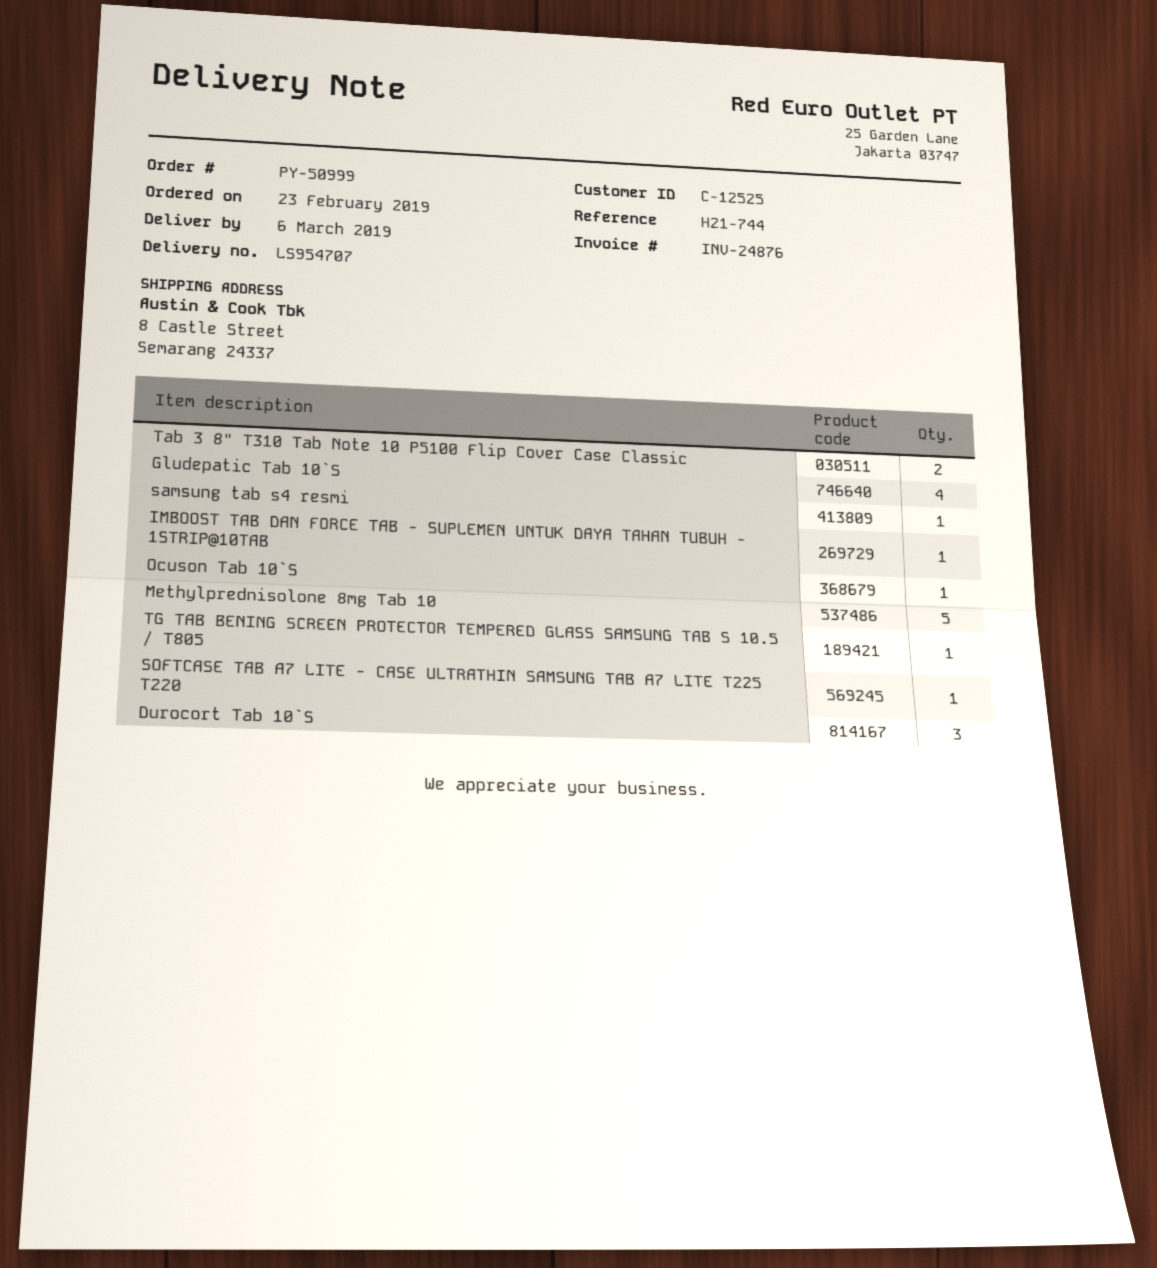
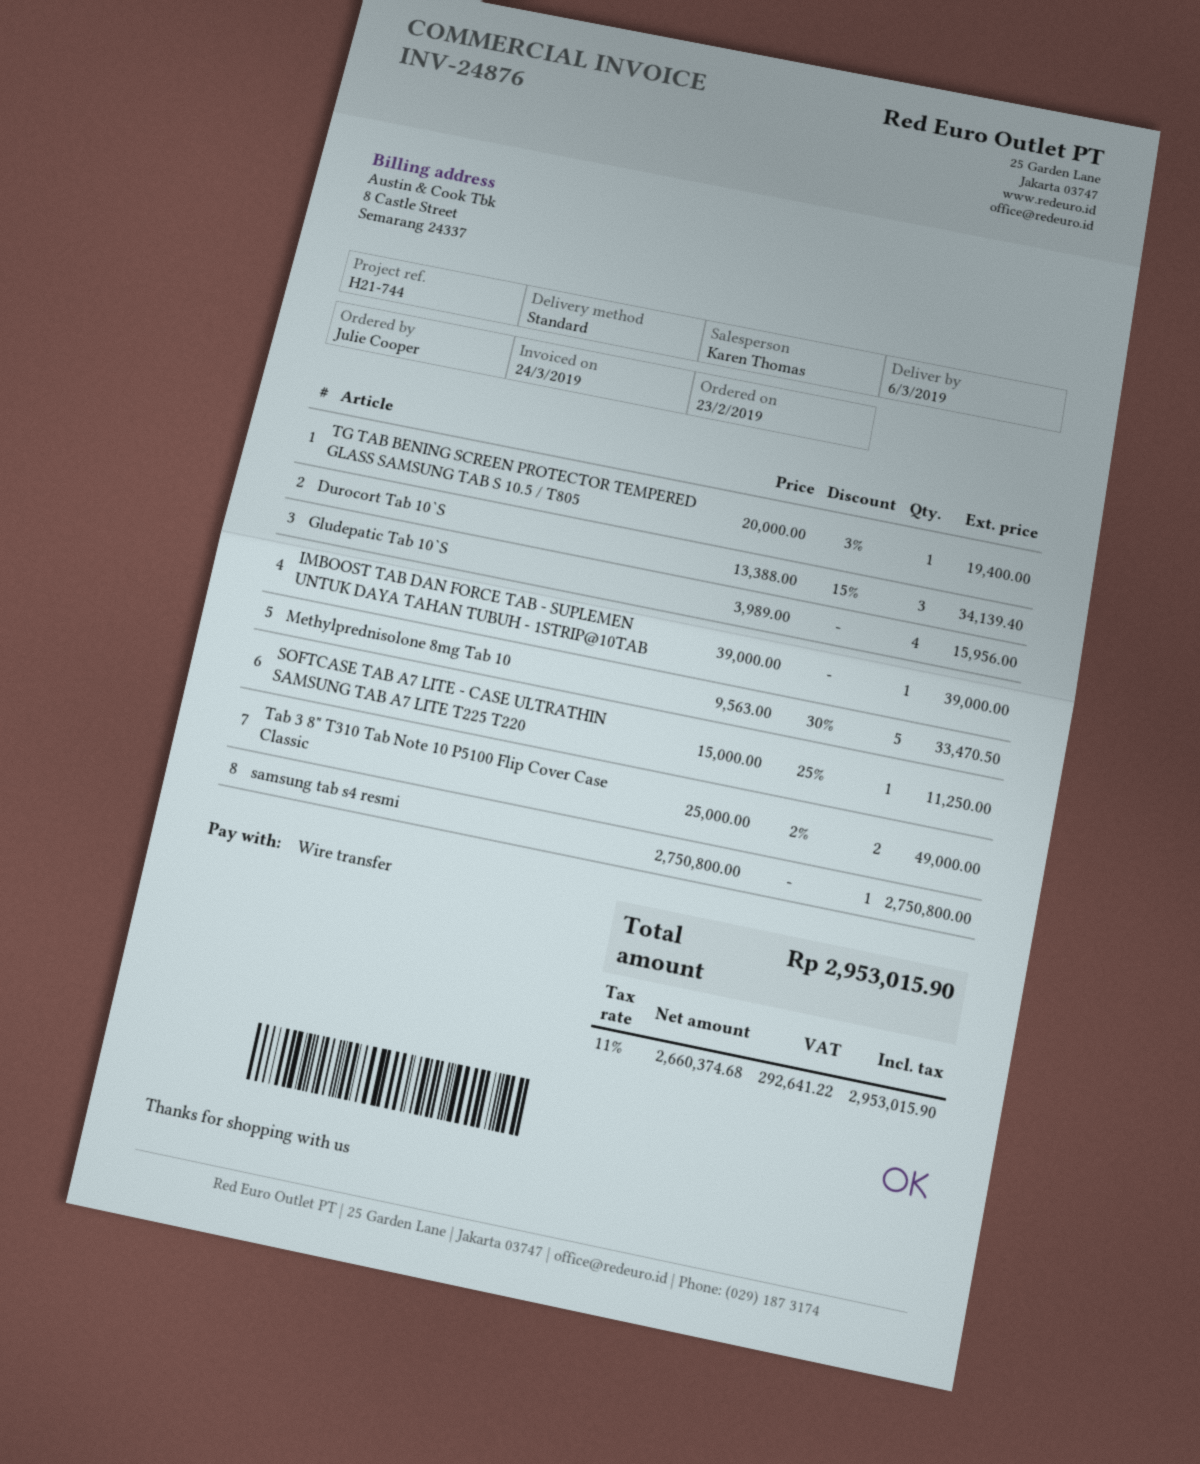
Ocuson Tab 10`S: 1 -> none

